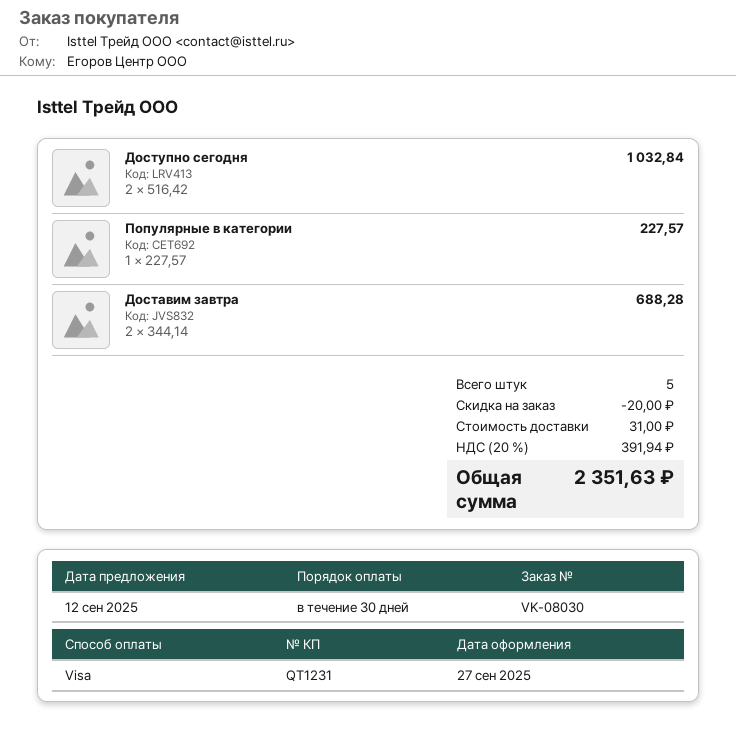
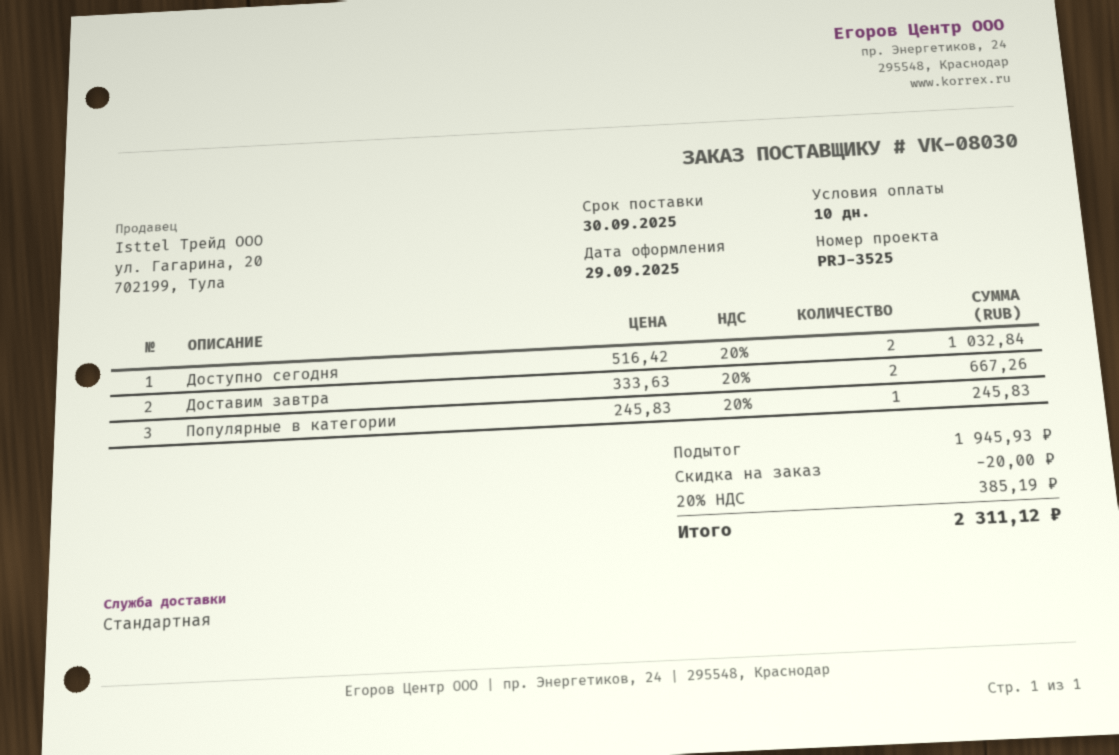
order date: 2025-09-27 -> 2025-09-29
payment terms: 30 days -> 10 days
Популярные в категории: 1 x 227.57 = 227.57 -> 1 x 245.83 = 245.83
Доставим завтра: 2 x 344.14 = 688.28 -> 2 x 333.63 = 667.26
shipping: 31.00 -> none
tax: 20% = 391.94 -> 20% = 385.19
total: 2351.63 -> 2311.12

